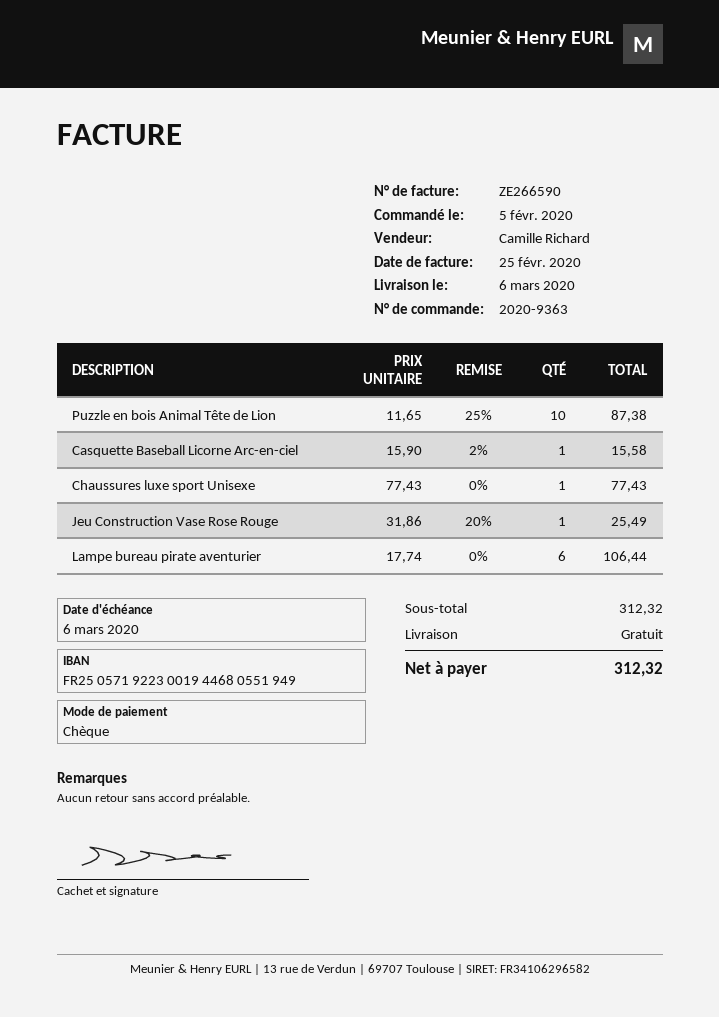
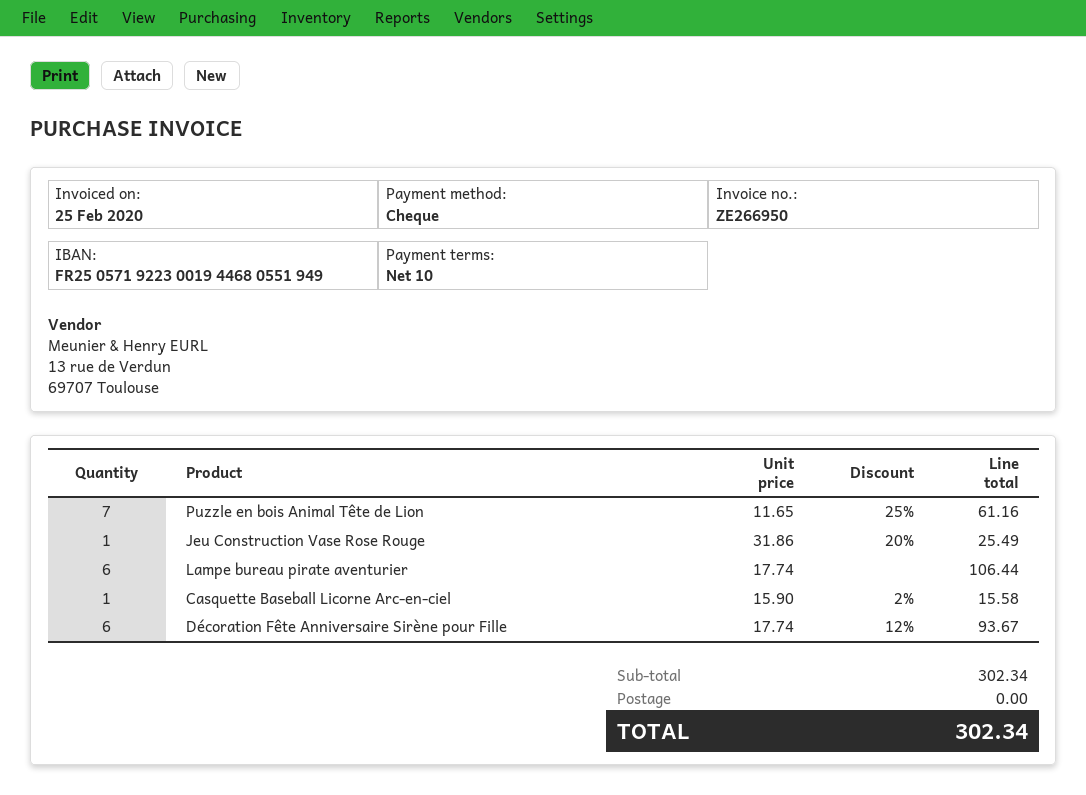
invoice number: ZE266590 -> ZE266950
Puzzle en bois Animal Tête de Lion: 10 x 11.65 - 25% = 87.38 -> 7 x 11.65 - 25% = 61.16
Chaussures luxe sport Unisexe: 1 x 77.43 = 77.43 -> none
Décoration Fête Anniversaire Sirène pour Fille: none -> 6 x 17.74 - 12% = 93.67
subtotal: 312.32 -> 302.34
total: 312.32 -> 302.34

